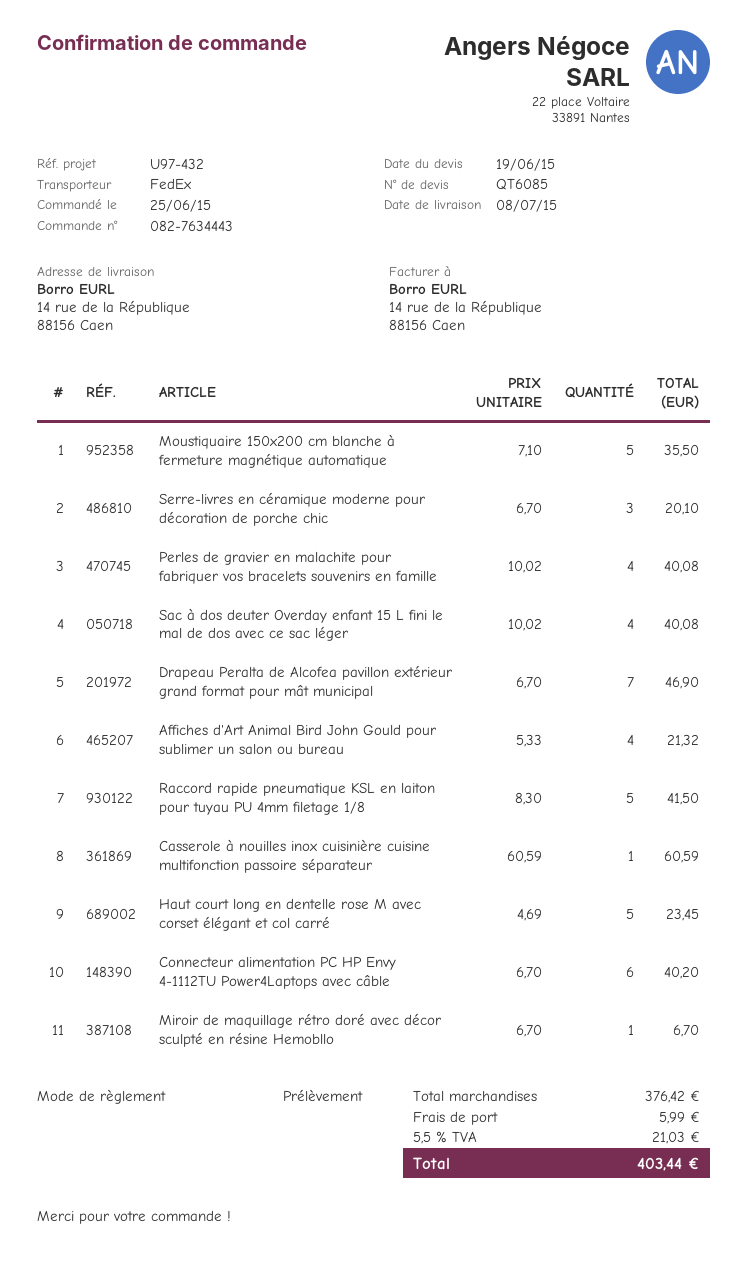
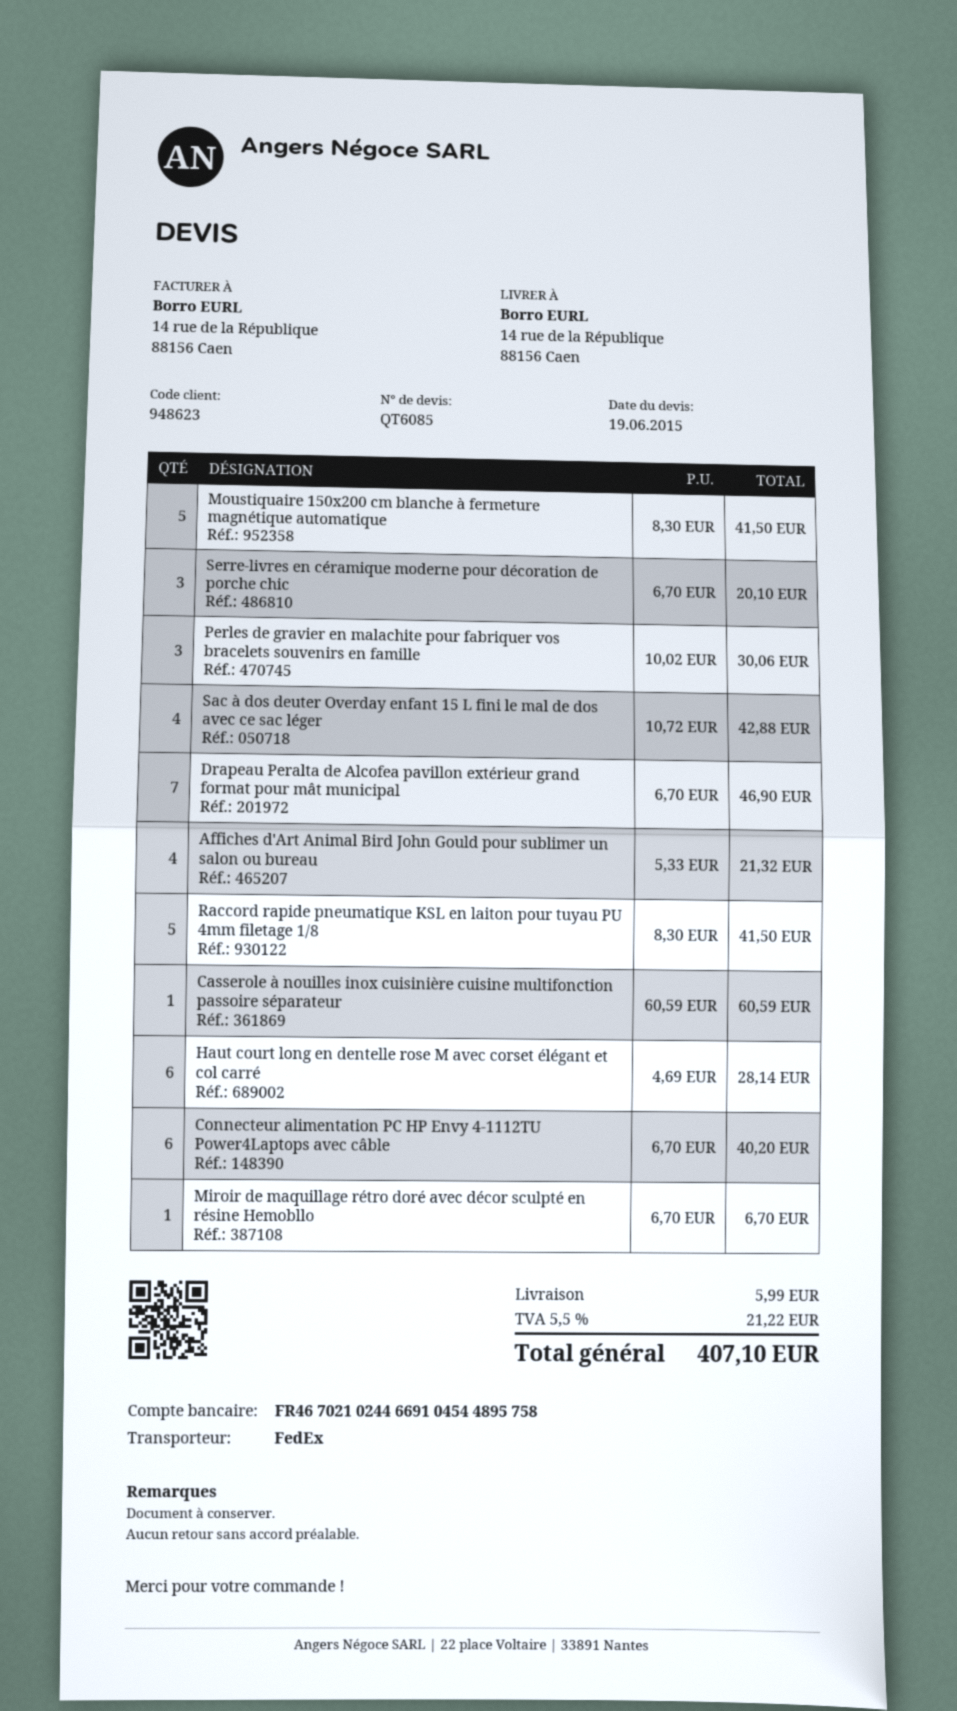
Moustiquaire 150x200 cm blanche à fermeture magnétique automatique: 5 x 7.10 = 35.50 -> 5 x 8.30 = 41.50
Perles de gravier en malachite pour fabriquer vos bracelets souvenirs en famille: 4 x 10.02 = 40.08 -> 3 x 10.02 = 30.06
Sac à dos deuter Overday enfant 15 L fini le mal de dos avec ce sac léger: 4 x 10.02 = 40.08 -> 4 x 10.72 = 42.88
Haut court long en dentelle rose M avec corset élégant et col carré: 5 x 4.69 = 23.45 -> 6 x 4.69 = 28.14
tax: 5.5% = 21.03 -> 5.5% = 21.22
total: 403.44 -> 407.10

